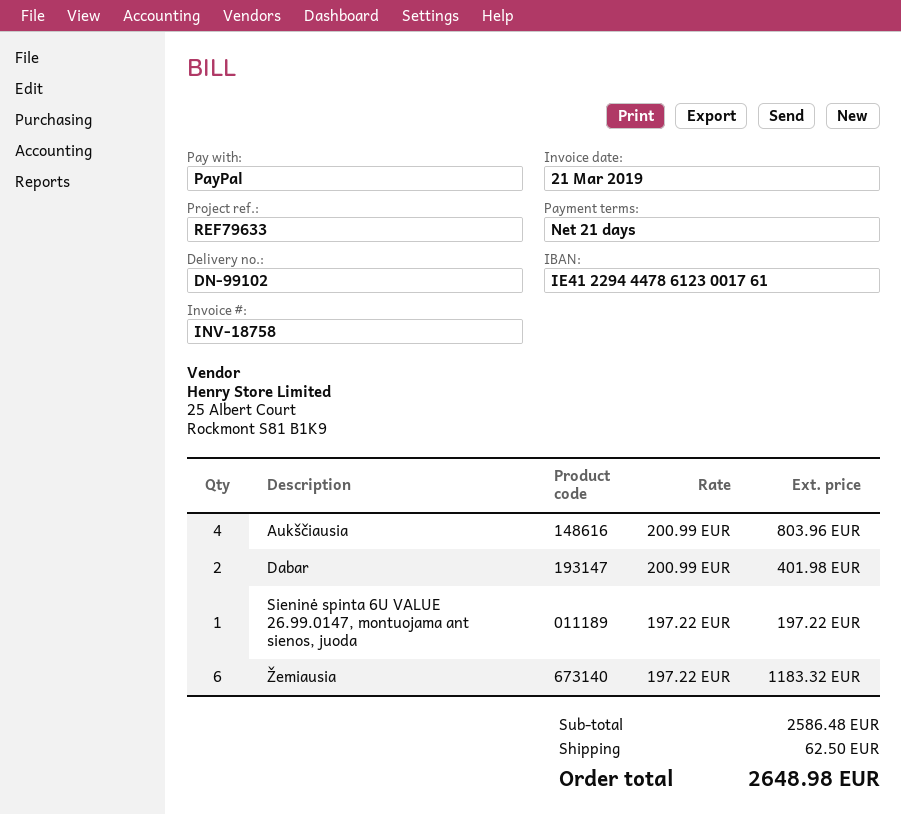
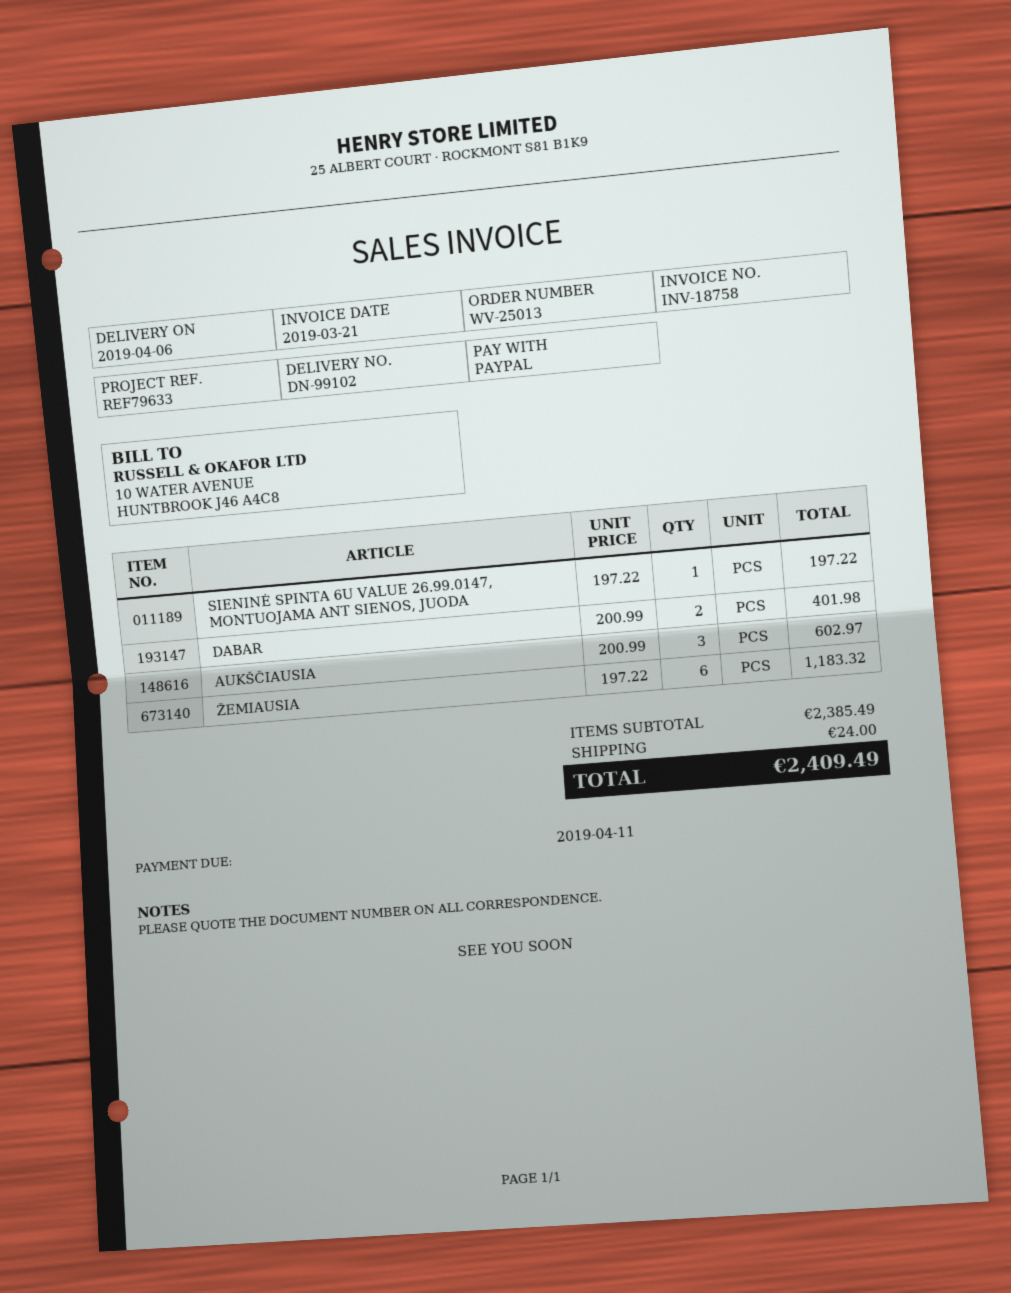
Aukščiausia: 4 x 200.99 = 803.96 -> 3 x 200.99 = 602.97
subtotal: 2586.48 -> 2385.49
shipping: 62.50 -> 24.00
total: 2648.98 -> 2409.49

